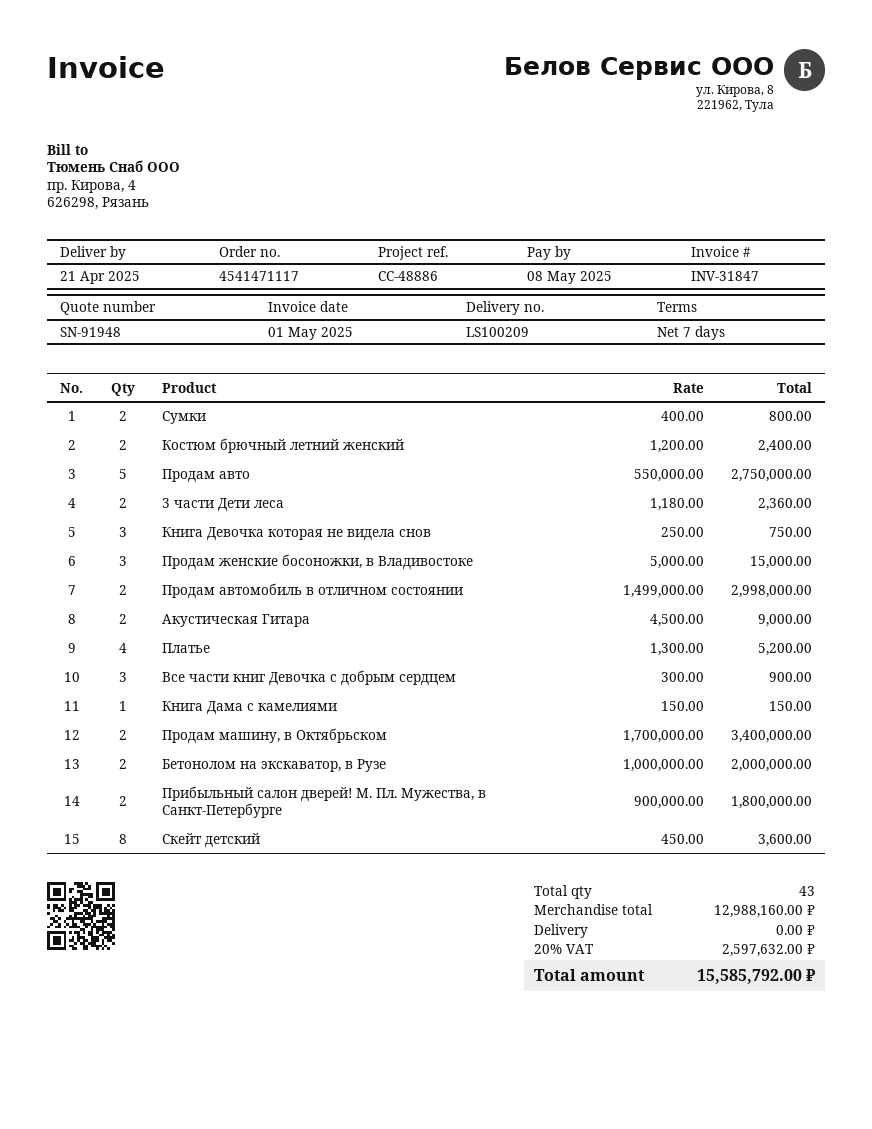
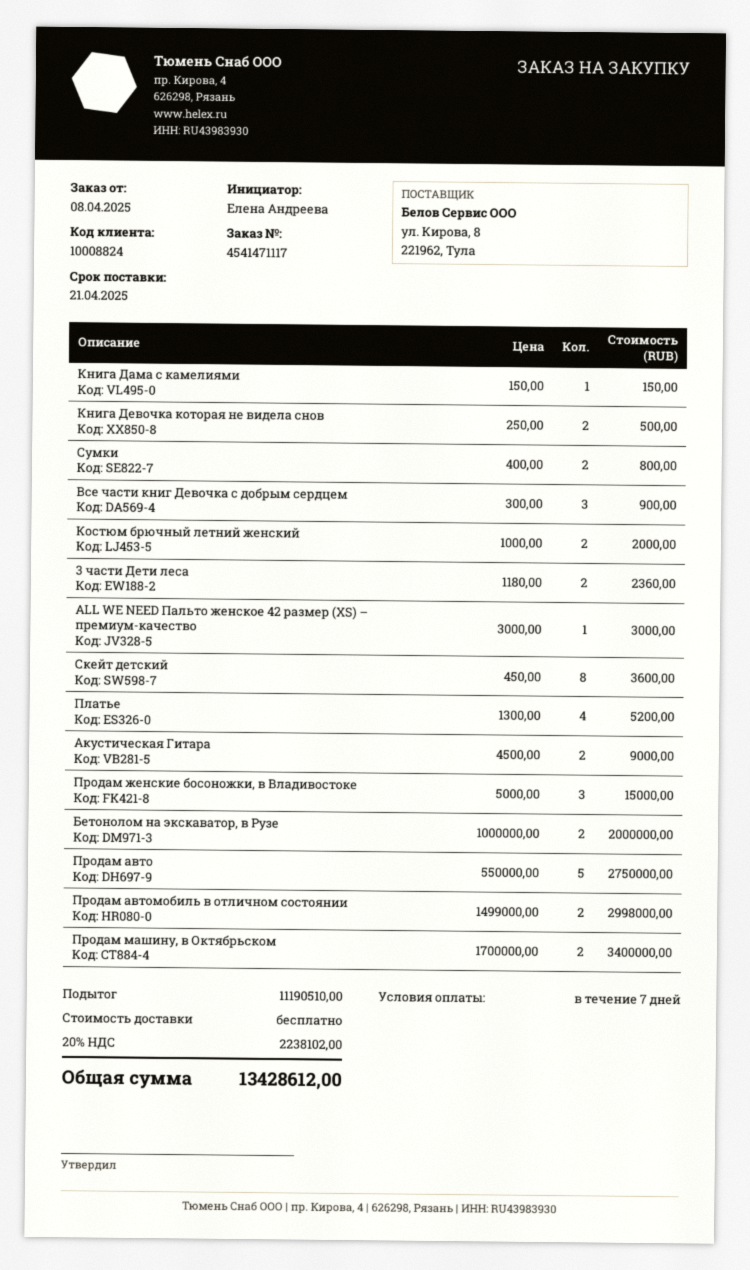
Костюм брючный летний женский: 2 x 1200.00 = 2400.00 -> 2 x 1000.00 = 2000.00
Книга Девочка которая не видела снов: 3 x 250.00 = 750.00 -> 2 x 250.00 = 500.00
Прибыльный салон дверей! М. Пл. Мужества, в Санкт-Петербурге: 2 x 900000.00 = 1800000.00 -> none
ALL WE NEED Пальто женское 42 размер (XS) – премиум-качество: none -> 1 x 3000.00 = 3000.00
subtotal: 12988160.00 -> 11190510.00
tax: 20% = 2597632.00 -> 20% = 2238102.00
total: 15585792.00 -> 13428612.00

